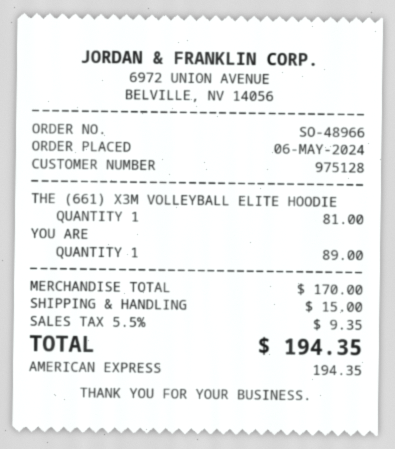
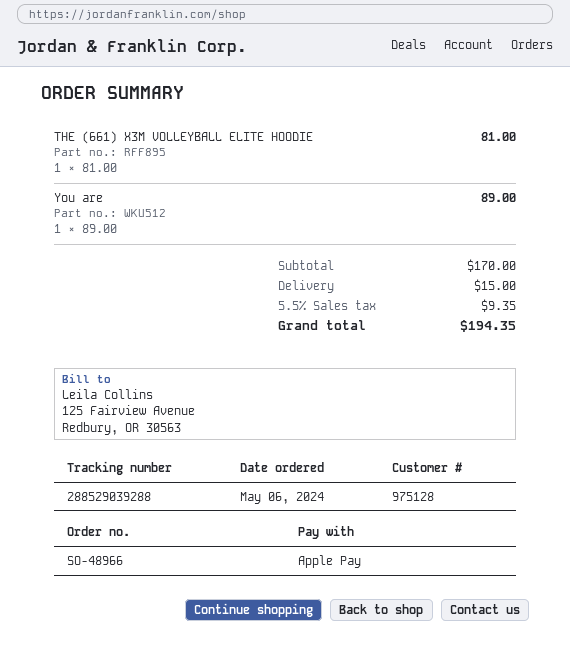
payment method: American Express -> Apple Pay

